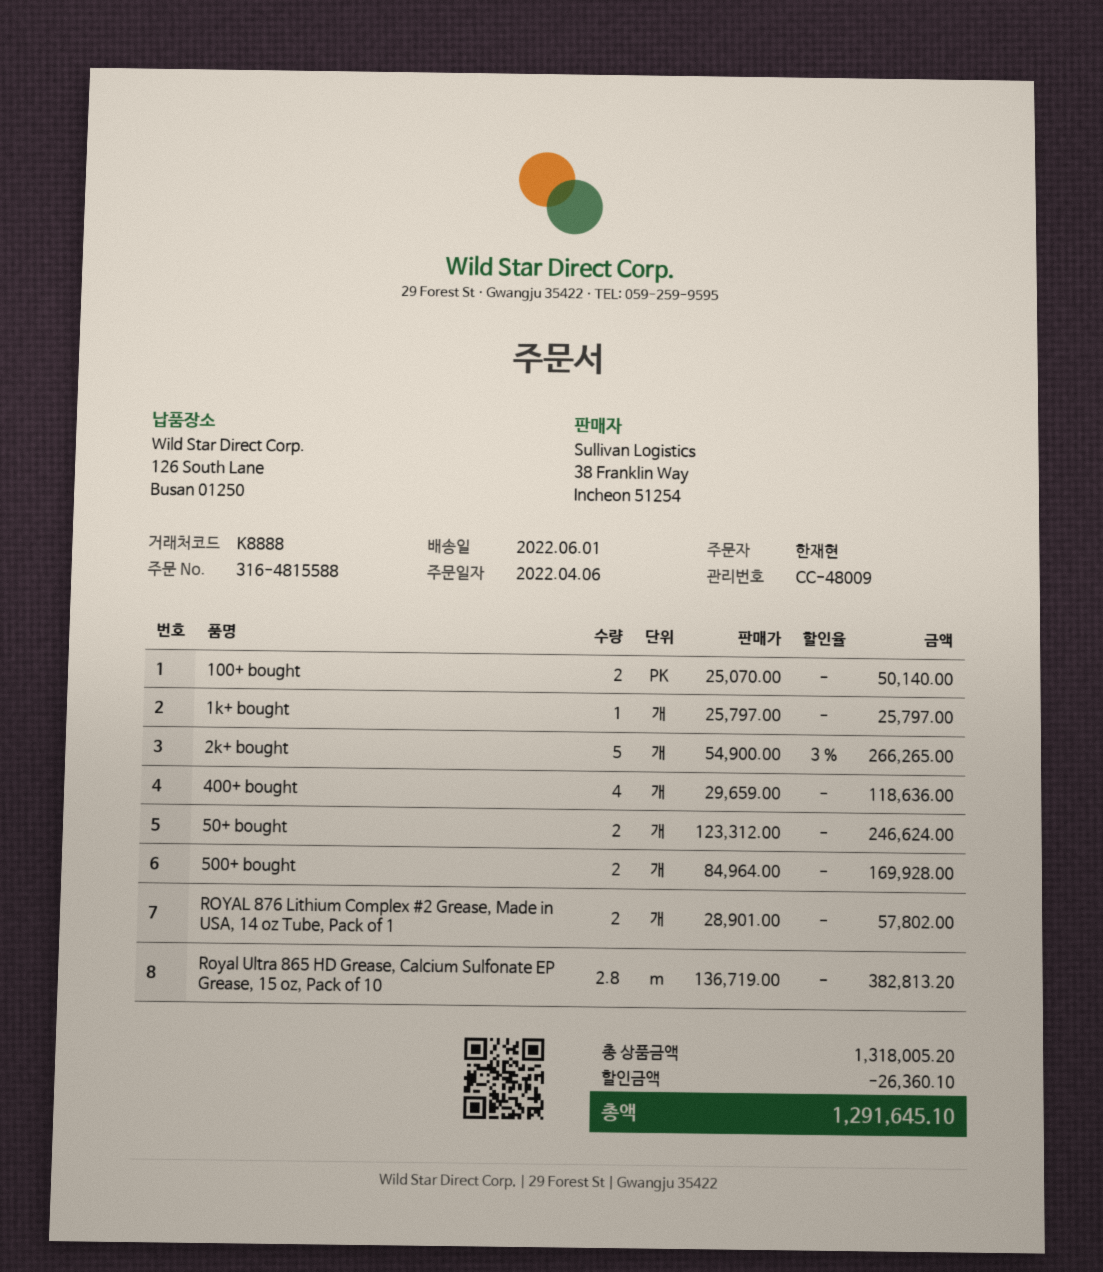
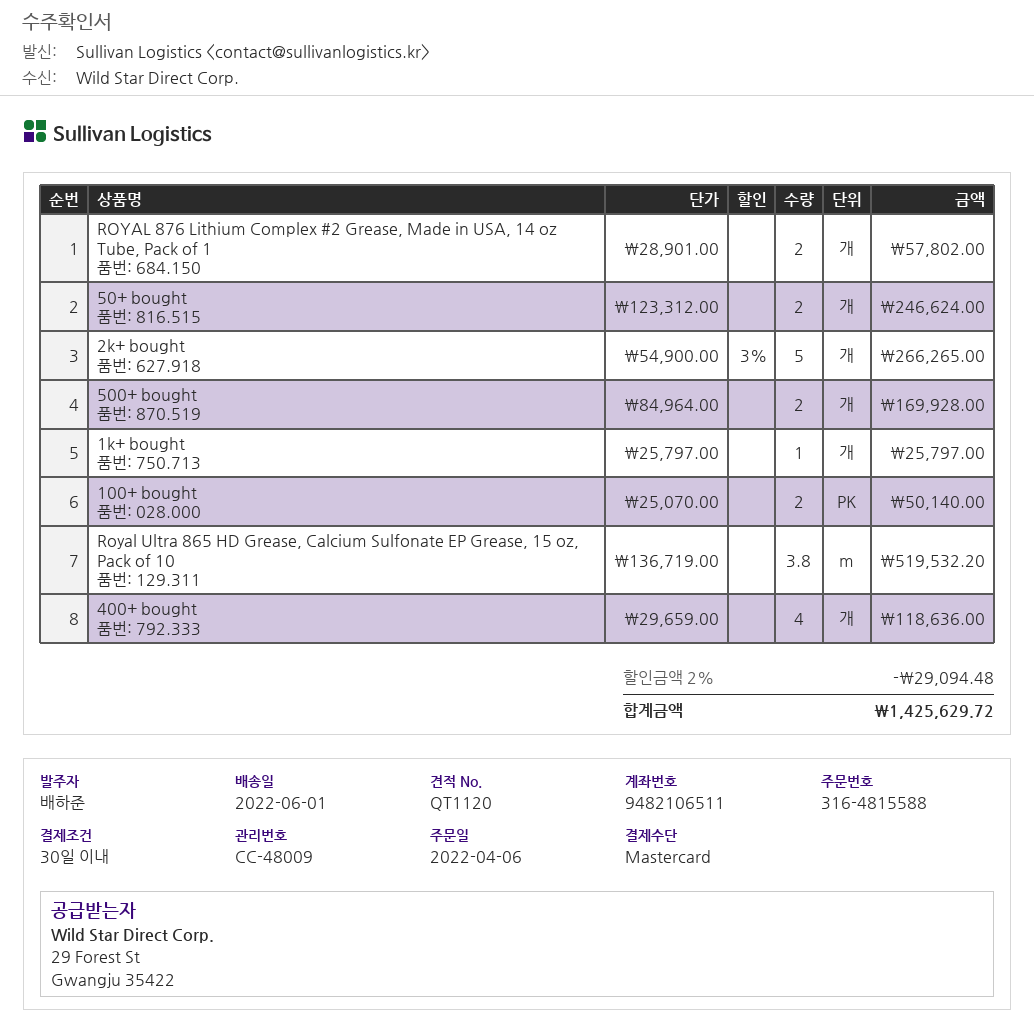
ordered by: 한재현 -> 배하준
Royal Ultra 865 HD Grease, Calcium Sulfonate EP Grease, 15 oz, Pack of 10: 2.8 x 136719.00 = 382813.20 -> 3.8 x 136719.00 = 519532.20
discount: 26360.10 -> 29094.48
total: 1291645.10 -> 1425629.72

